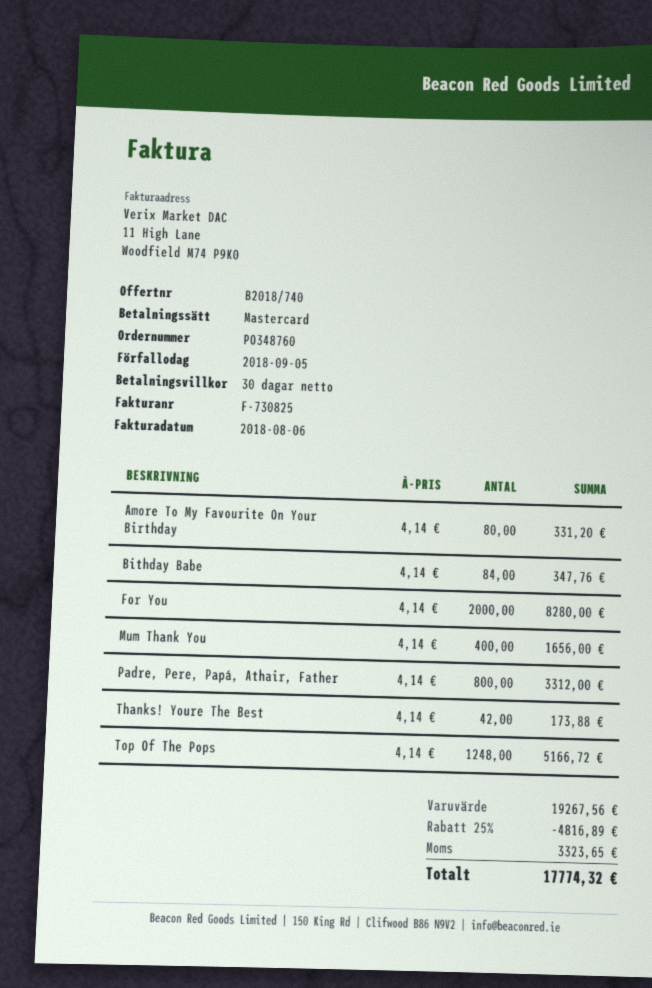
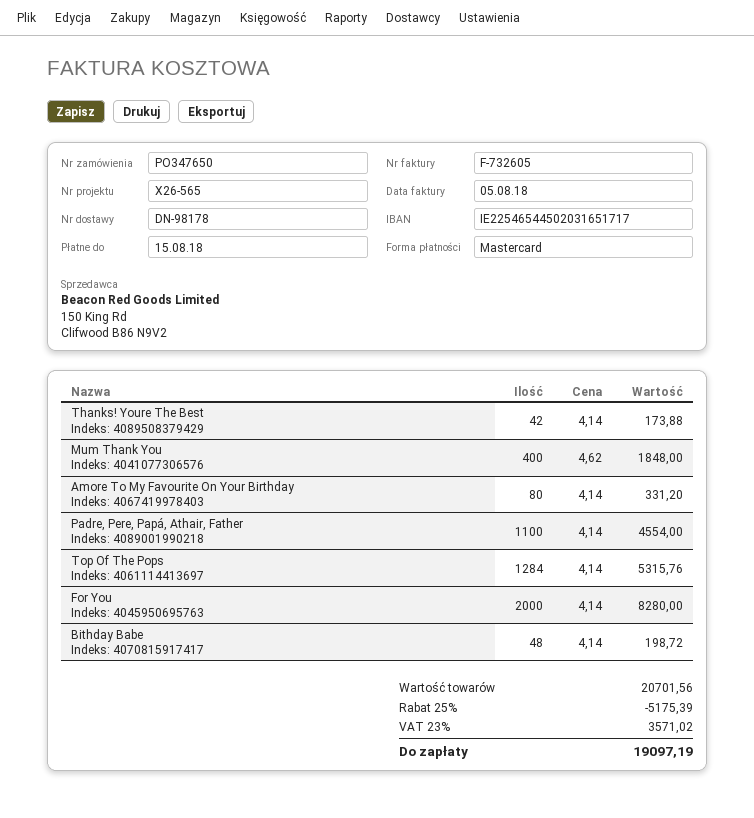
order number: PO348760 -> PO347650
invoice number: F-730825 -> F-732605
invoice date: 2018-08-06 -> 2018-08-05
due date: 2018-09-05 -> 2018-08-15
Bithday Babe: 84 x 4.14 = 347.76 -> 48 x 4.14 = 198.72
Mum Thank You: 400 x 4.14 = 1656.00 -> 400 x 4.62 = 1848.00
Padre, Pere, Papá, Athair, Father: 800 x 4.14 = 3312.00 -> 1100 x 4.14 = 4554.00
Top Of The Pops: 1248 x 4.14 = 5166.72 -> 1284 x 4.14 = 5315.76
subtotal: 19267.56 -> 20701.56
discount: 25% = 4816.89 -> 25% = 5175.39
tax: 3323.65 -> 3571.02
total: 17774.32 -> 19097.19

